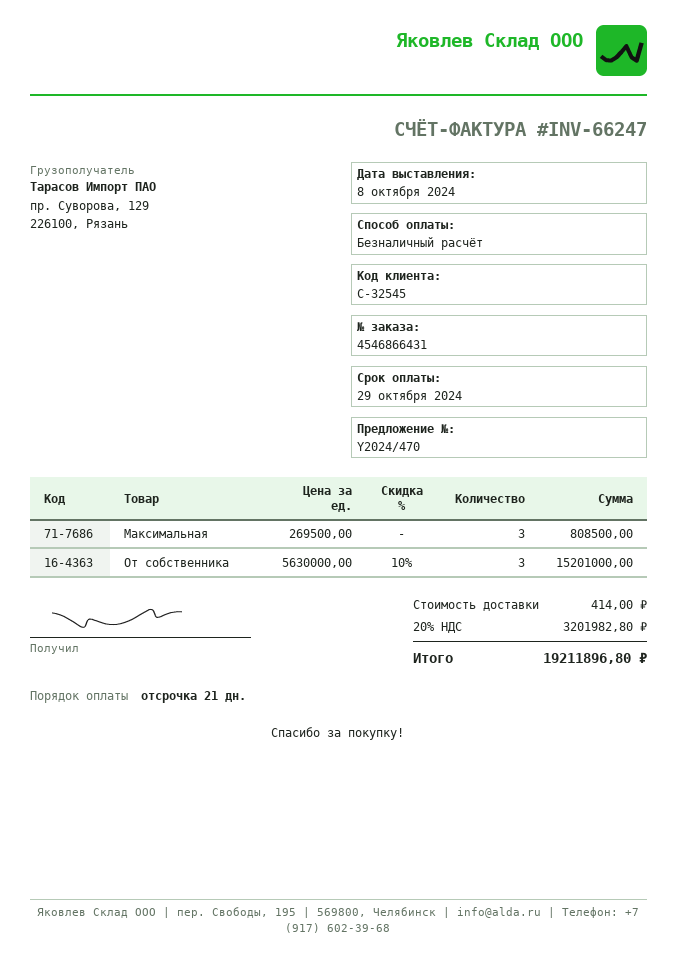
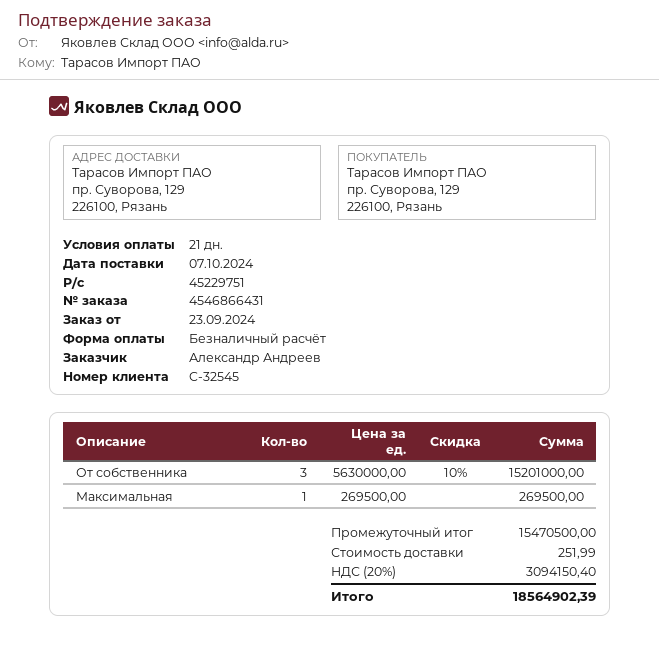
Максимальная: 3 x 269500.00 = 808500.00 -> 1 x 269500.00 = 269500.00
shipping: 414.00 -> 251.99
tax: 20% = 3201982.80 -> 20% = 3094150.40
total: 19211896.80 -> 18564902.39

